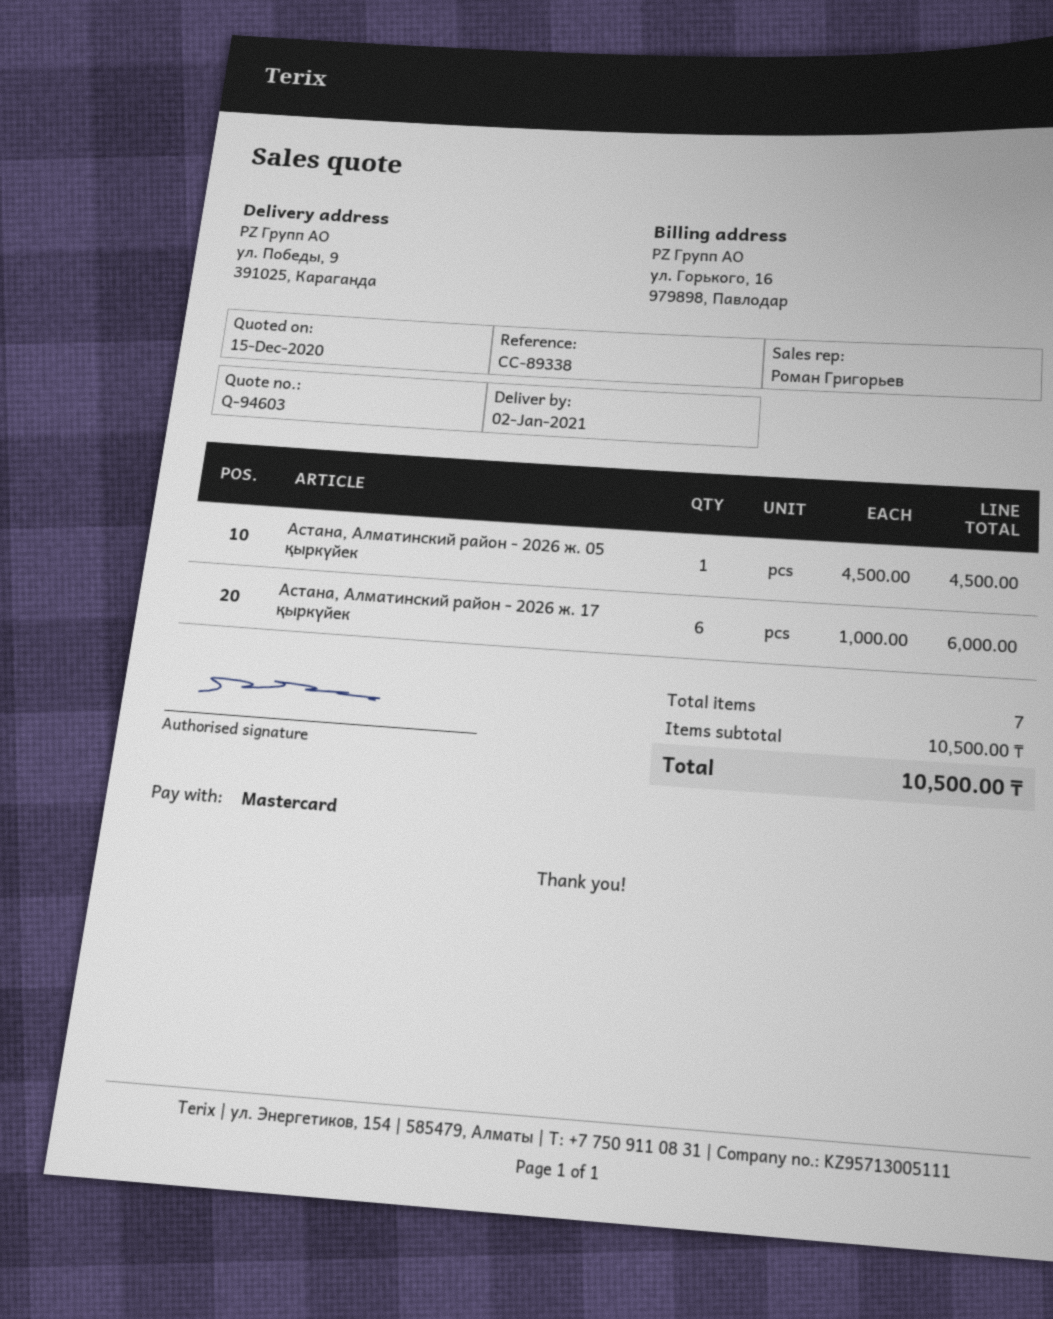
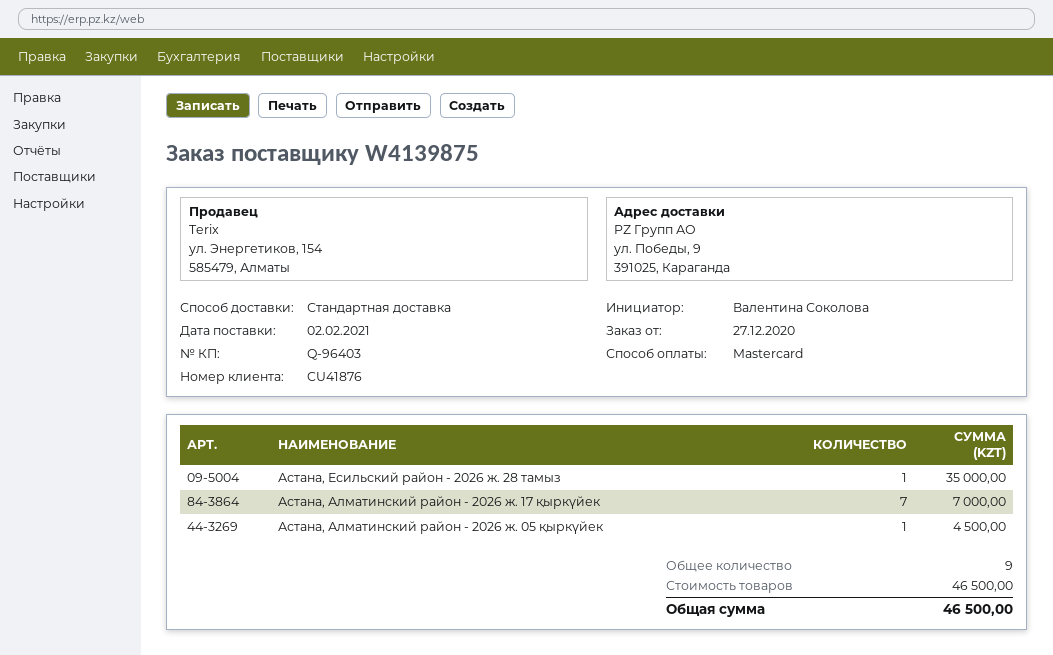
quote number: Q-94603 -> Q-96403
delivery date: 2021-01-02 -> 2021-02-02
Астана, Алматинский район - 2026 ж. 17 қыркүйек: 6 for 6000.00 -> 7 for 7000.00
Астана, Есильский район - 2026 ж. 28 тамыз: none -> 1 for 35000.00
total quantity: 7 -> 9
subtotal: 10500.00 -> 46500.00
total: 10500.00 -> 46500.00

